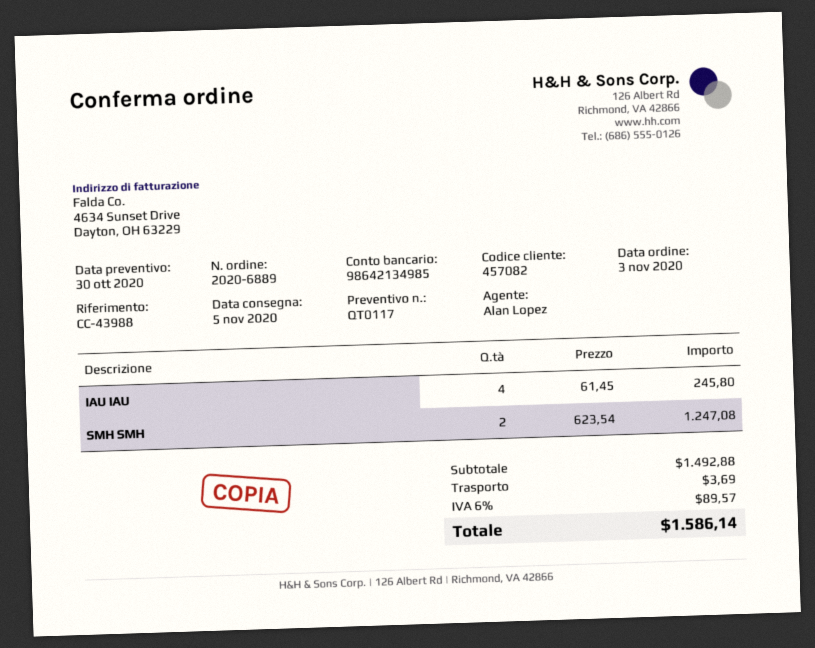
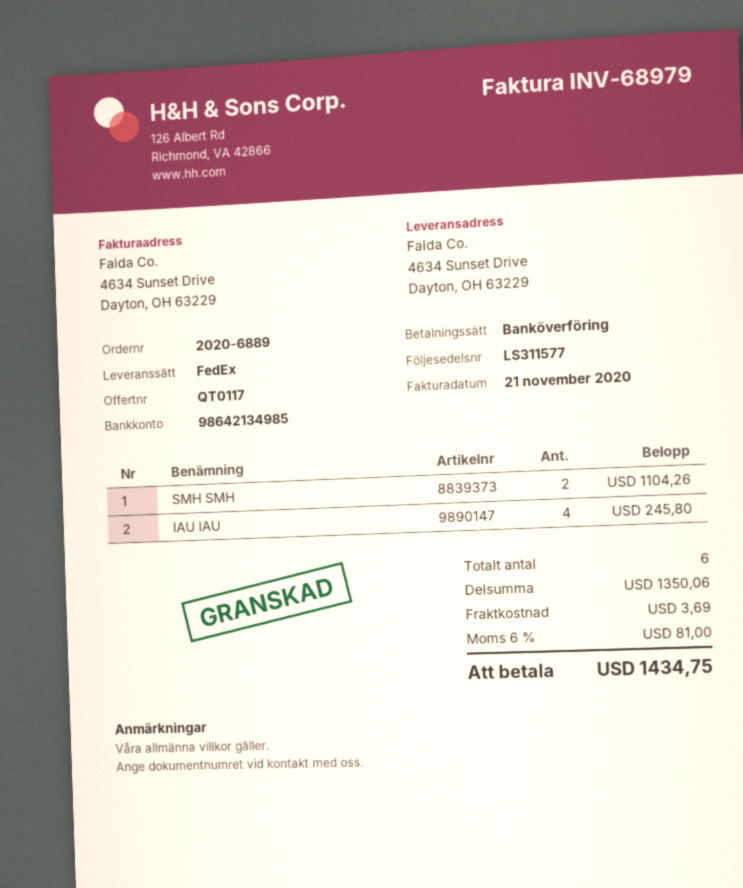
SMH SMH: 2 for 1247.08 -> 2 for 1104.26
subtotal: 1492.88 -> 1350.06
tax: 6% = 89.57 -> 6% = 81.00
total: 1586.14 -> 1434.75

